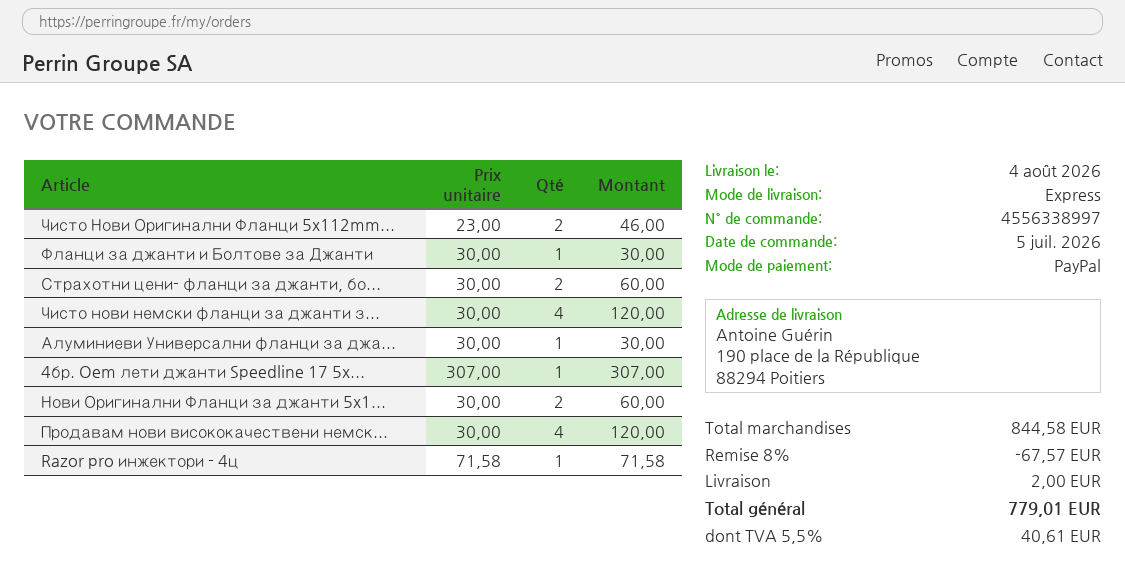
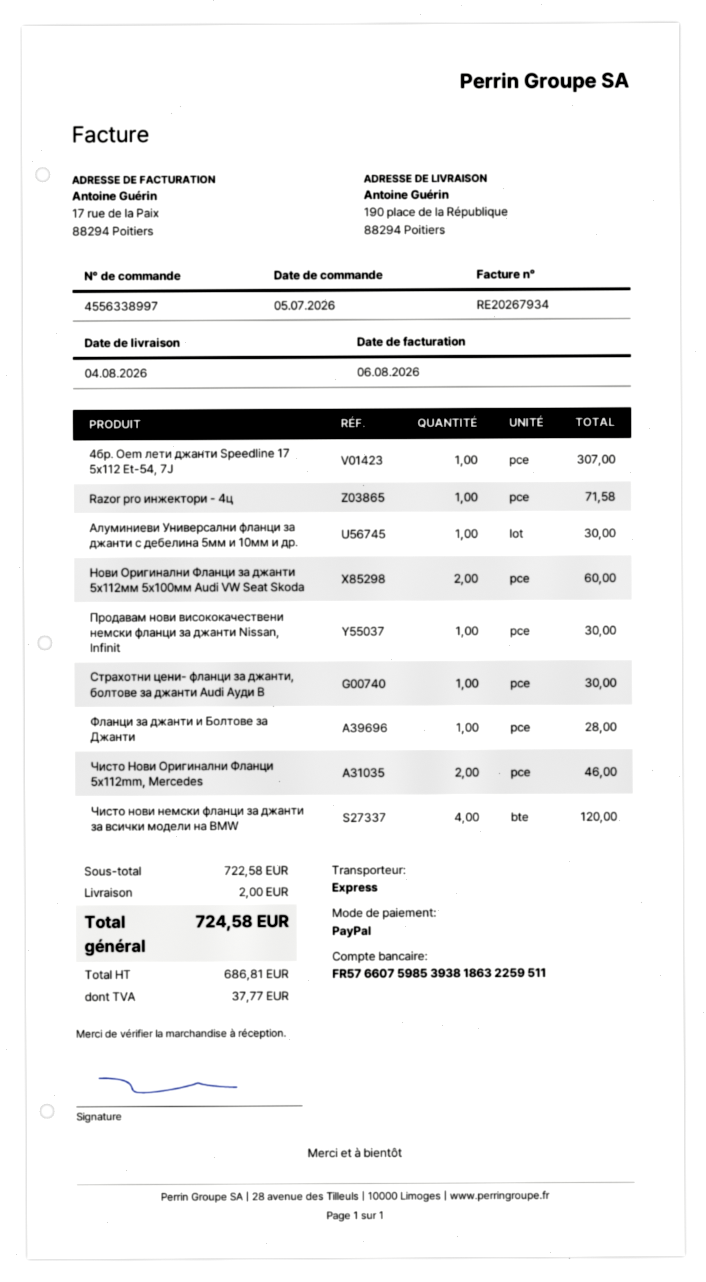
Фланци за джанти и Болтове за Джанти: 1 for 30.00 -> 1 for 28.00
Страхотни цени- фланци за джанти, бо...: 2 for 60.00 -> 1 for 30.00
Продавам нови висококачествени немск...: 4 for 120.00 -> 1 for 30.00
subtotal: 844.58 -> 722.58
discount: 8% = 67.57 -> none
tax: 40.61 -> 37.77
total: 779.01 -> 724.58

